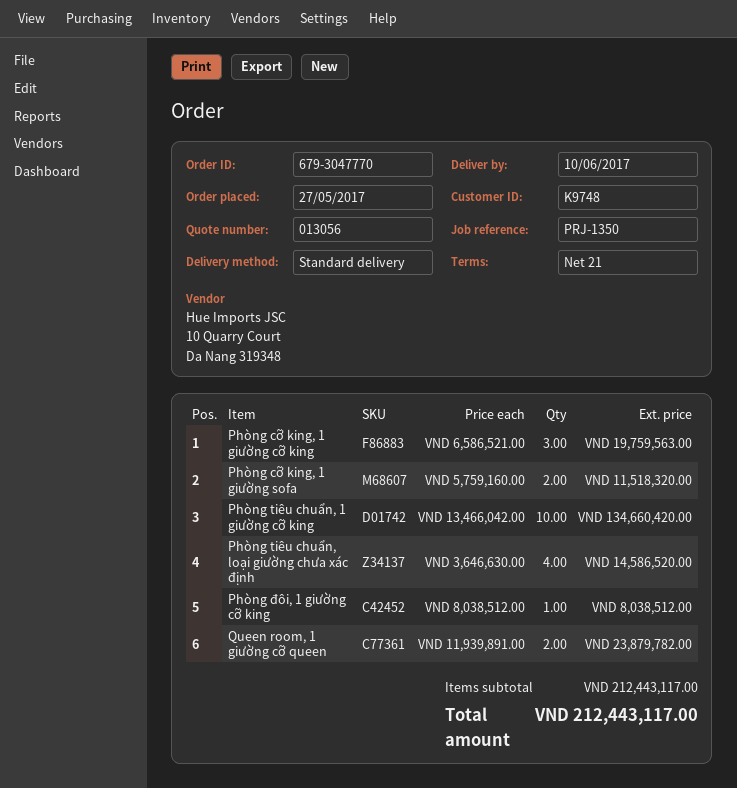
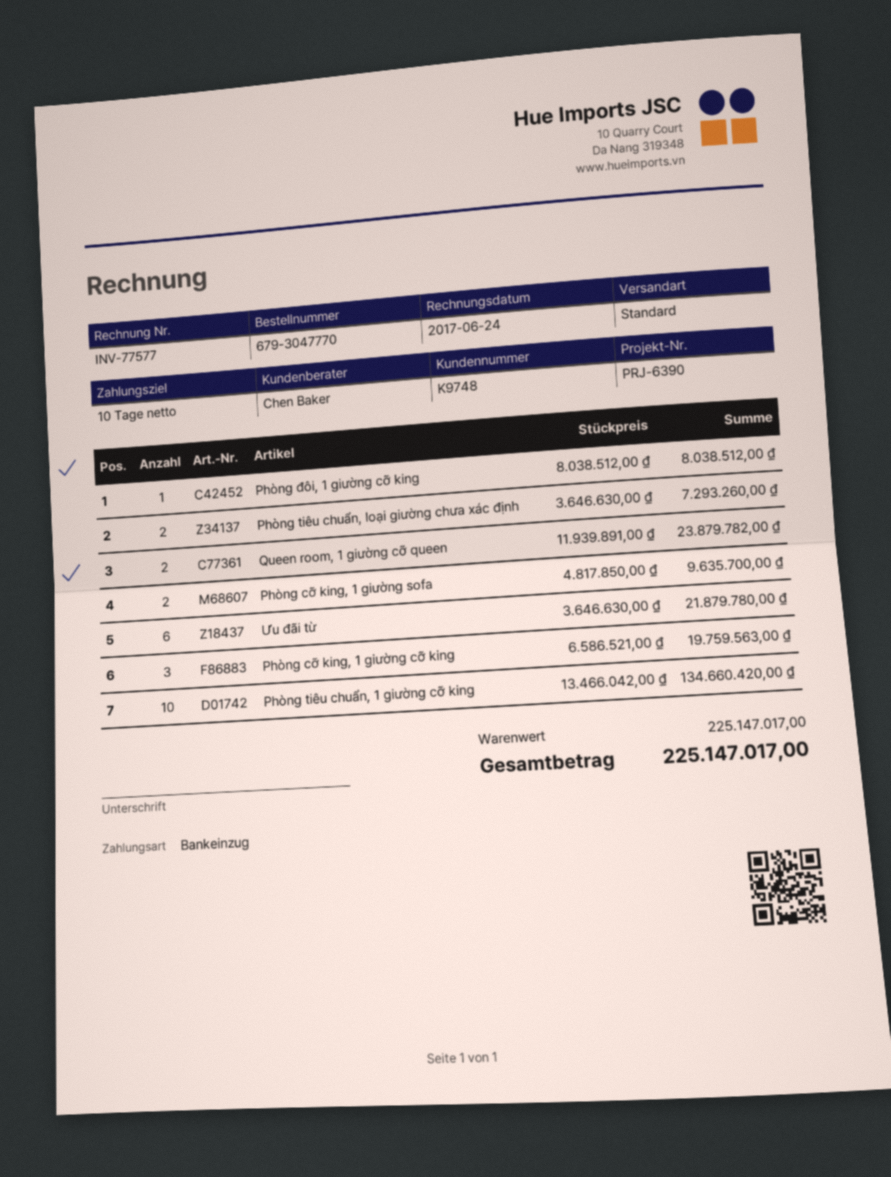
payment terms: 21 days -> 10 days
reference: PRJ-1350 -> PRJ-6390
Phòng cỡ king, 1 giường sofa: 2 x 5759160.00 = 11518320.00 -> 2 x 4817850.00 = 9635700.00
Phòng tiêu chuẩn, loại giường chưa xác định: 4 x 3646630.00 = 14586520.00 -> 2 x 3646630.00 = 7293260.00
Ưu đãi từ: none -> 6 x 3646630.00 = 21879780.00
subtotal: 212443117.00 -> 225147017.00
total: 212443117.00 -> 225147017.00

